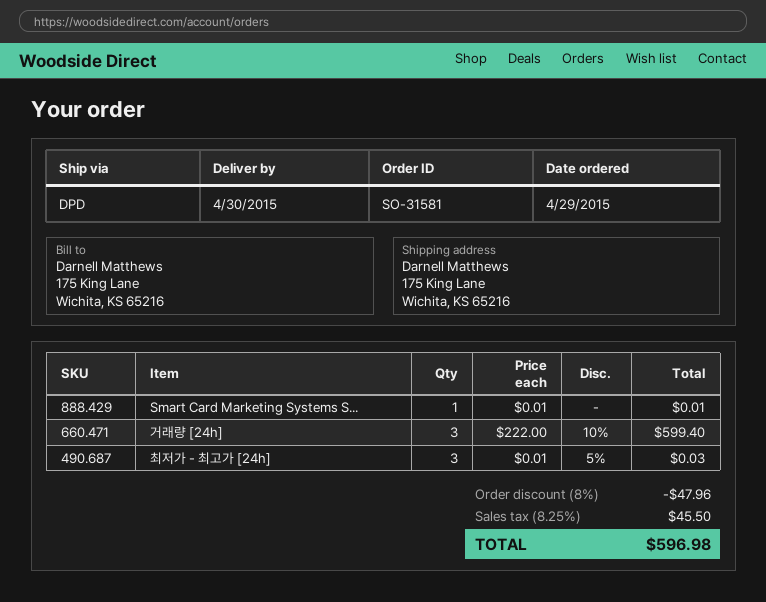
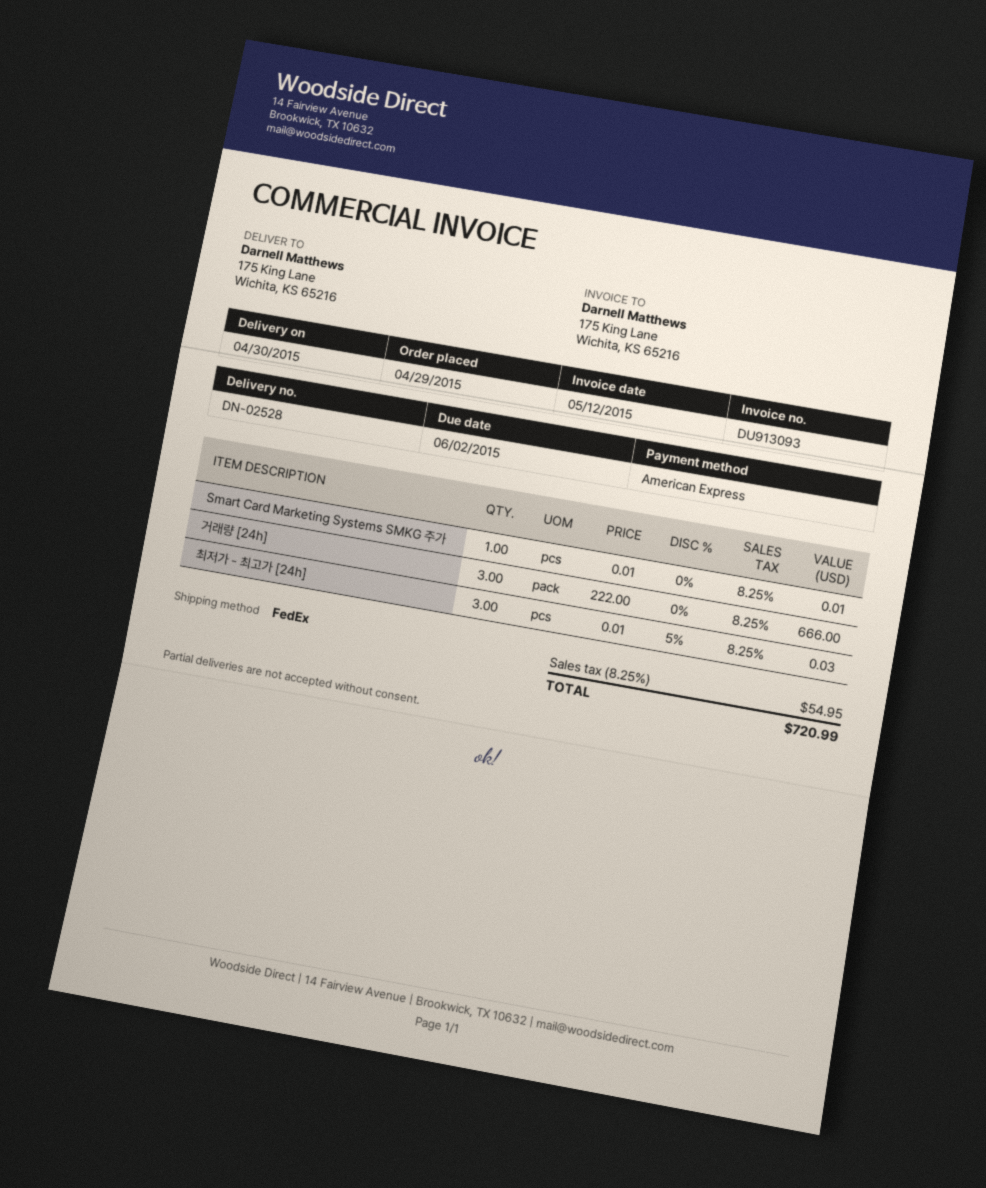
shipping method: DPD -> FedEx
거래량 [24h]: 3 x 222.00 - 10% = 599.40 -> 3 x 222.00 = 666.00
discount: 8% = 47.96 -> none
tax: 8.25% = 45.50 -> 8.25% = 54.95
total: 596.98 -> 720.99

